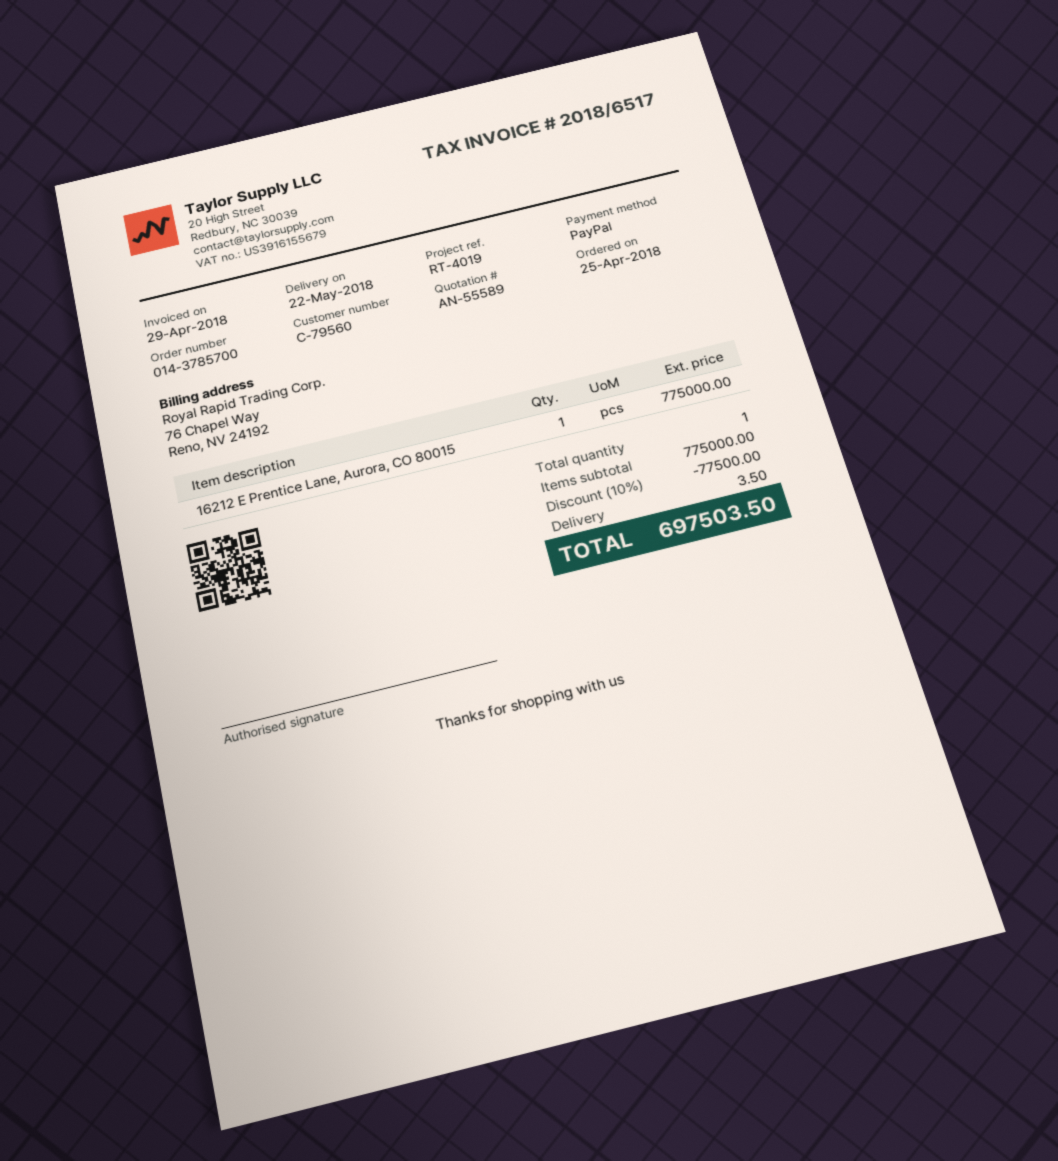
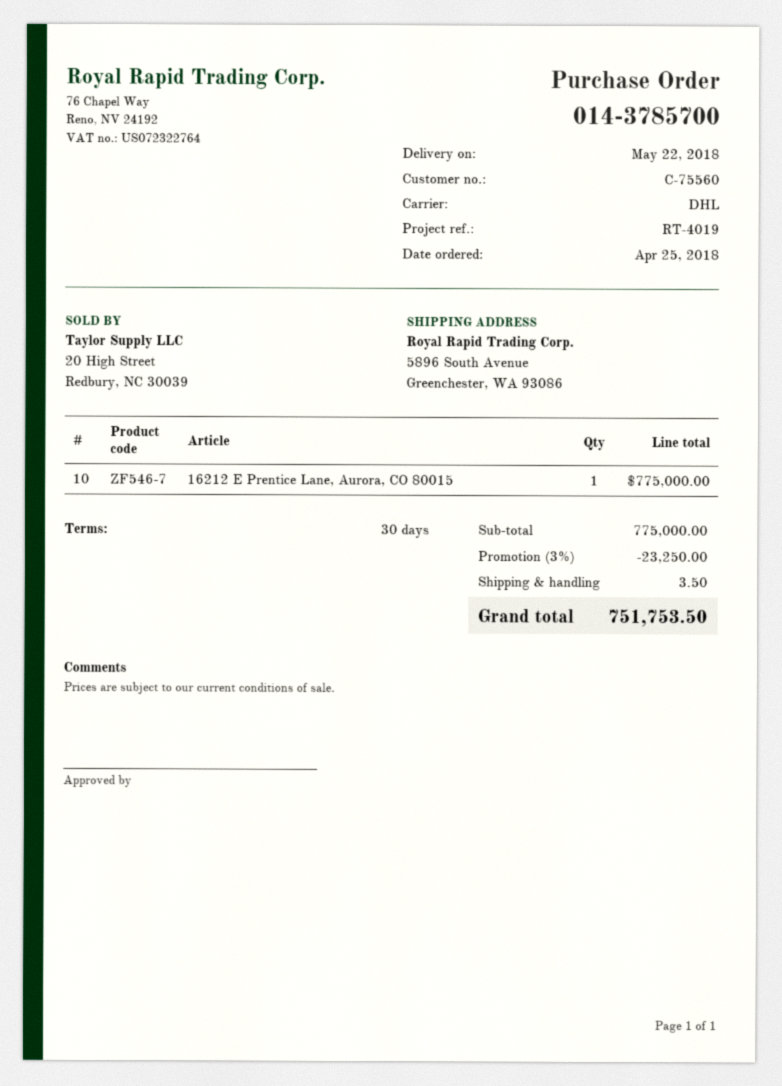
customer number: C-79560 -> C-75560
discount: 10% = 77500.00 -> 3% = 23250.00
total: 697503.50 -> 751753.50

